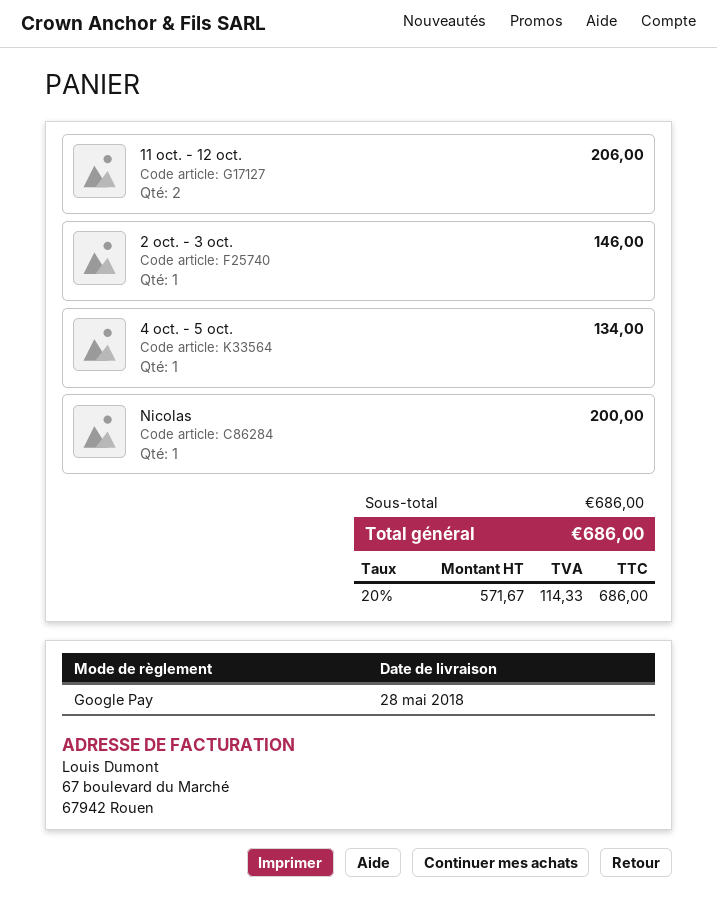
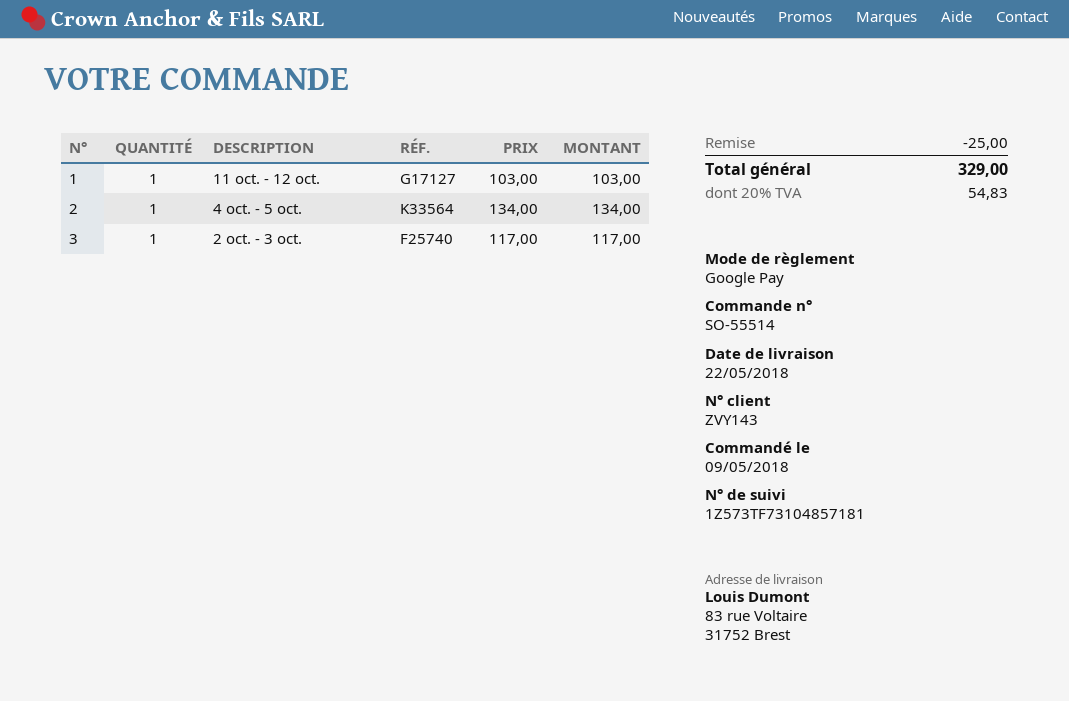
delivery date: 2018-05-28 -> 2018-05-22
11 oct. - 12 oct.: 2 for 206.00 -> 1 for 103.00
2 oct. - 3 oct.: 1 for 146.00 -> 1 for 117.00
Nicolas: 1 for 200.00 -> none
discount: none -> 25.00
tax: 20% = 114.33 -> 20% = 54.83
total: 686.00 -> 329.00

